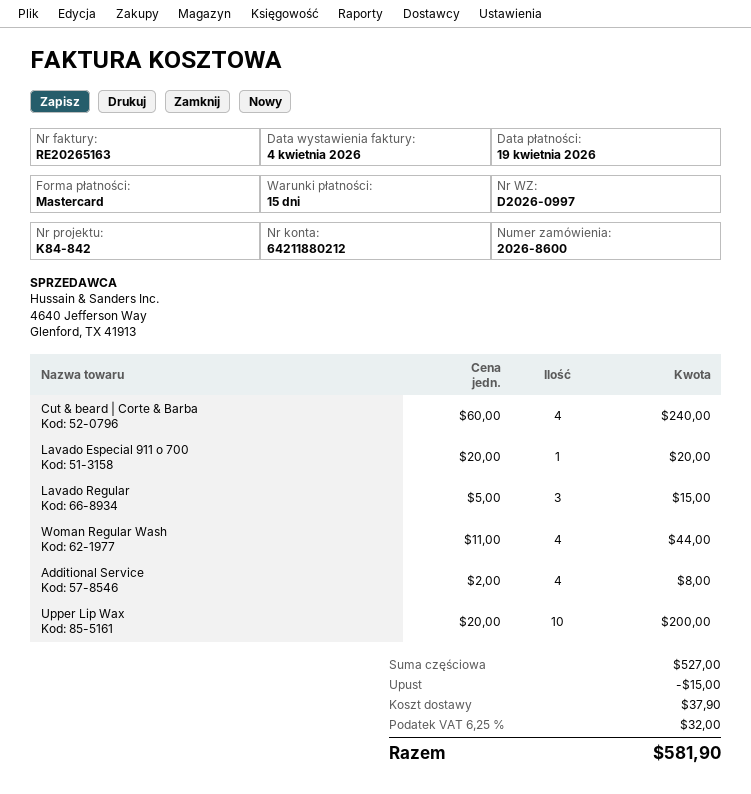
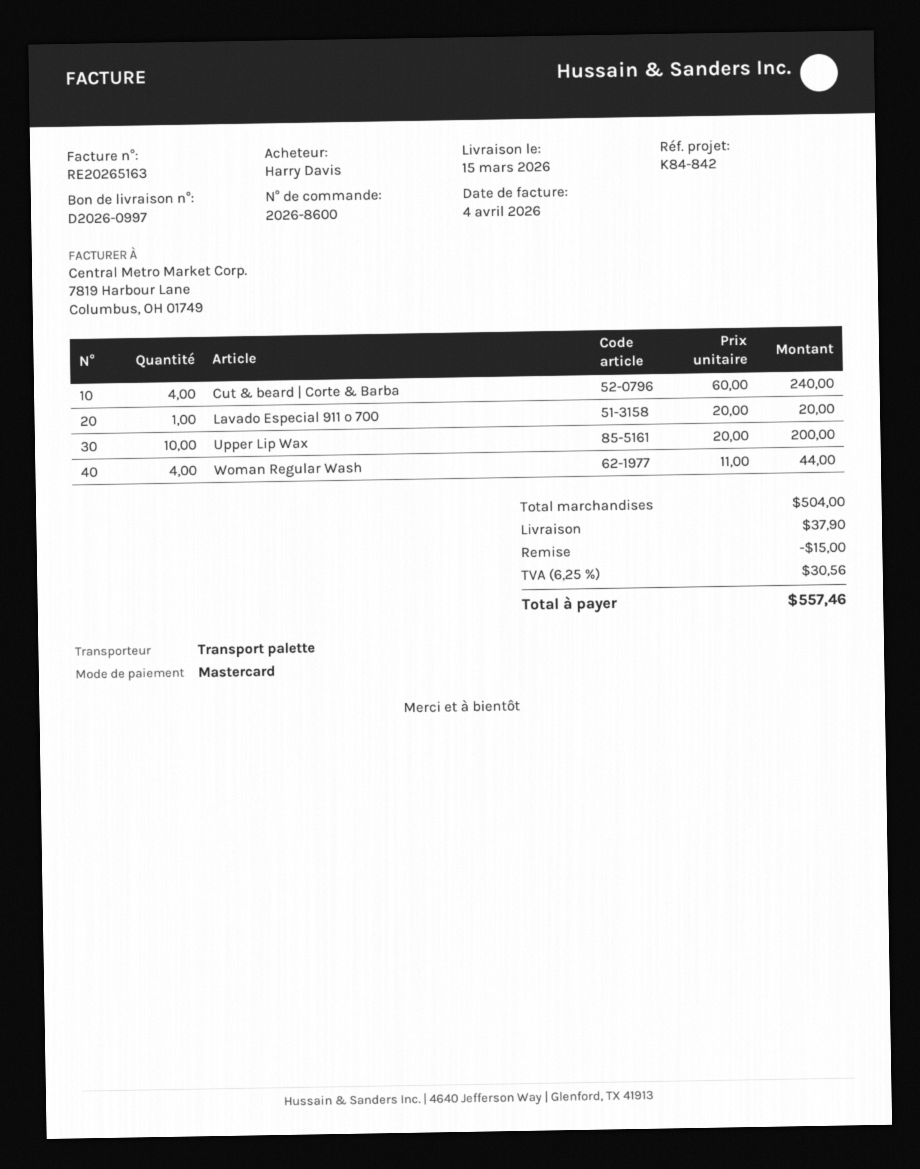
Lavado Regular: 3 x 5.00 = 15.00 -> none
Additional Service: 4 x 2.00 = 8.00 -> none
subtotal: 527.00 -> 504.00
tax: 6.25% = 32.00 -> 6.25% = 30.56
total: 581.90 -> 557.46

